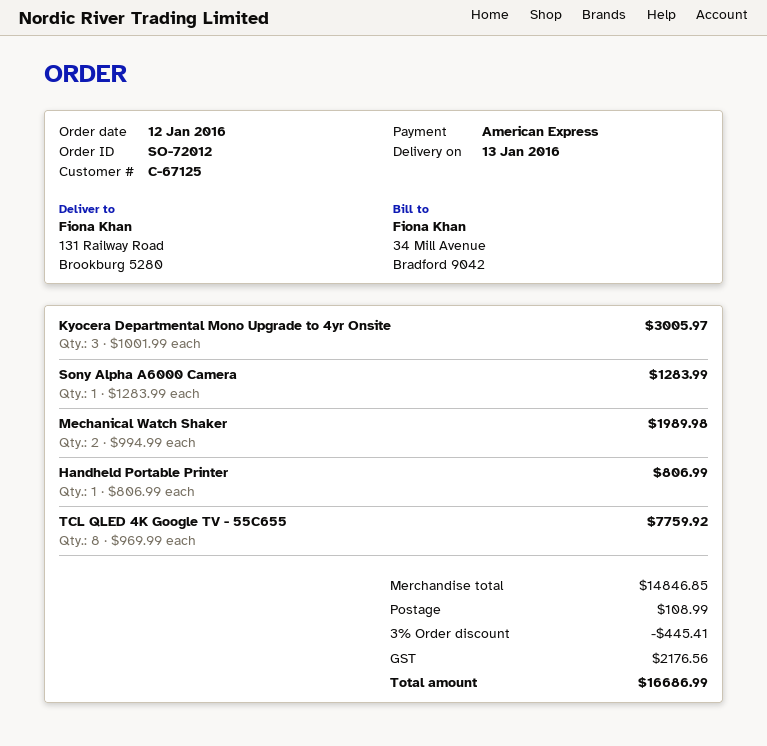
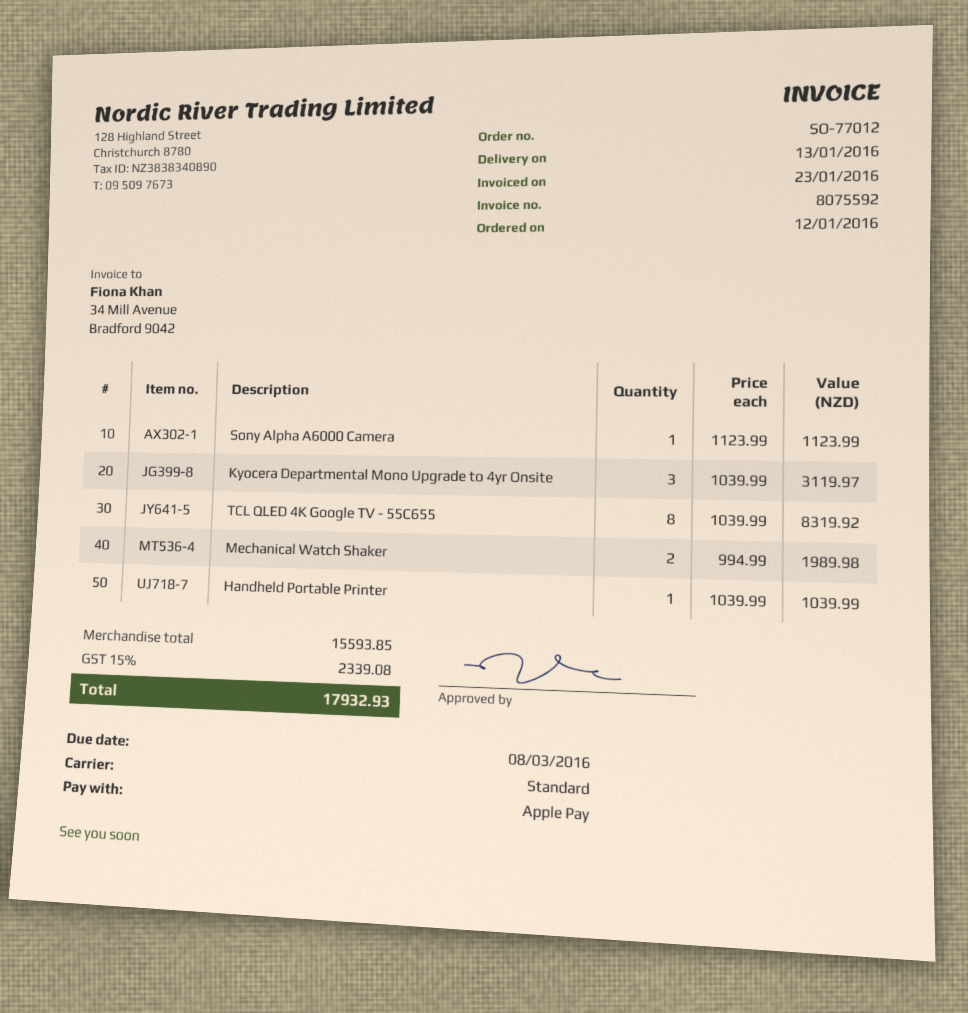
order number: SO-72012 -> SO-77012
payment method: American Express -> Apple Pay
Kyocera Departmental Mono Upgrade to 4yr Onsite: 3 x 1001.99 = 3005.97 -> 3 x 1039.99 = 3119.97
Sony Alpha A6000 Camera: 1 x 1283.99 = 1283.99 -> 1 x 1123.99 = 1123.99
Handheld Portable Printer: 1 x 806.99 = 806.99 -> 1 x 1039.99 = 1039.99
TCL QLED 4K Google TV - 55C655: 8 x 969.99 = 7759.92 -> 8 x 1039.99 = 8319.92
subtotal: 14846.85 -> 15593.85
discount: 3% = 445.41 -> none
shipping: 108.99 -> none
tax: 2176.56 -> 2339.08
total: 16686.99 -> 17932.93

